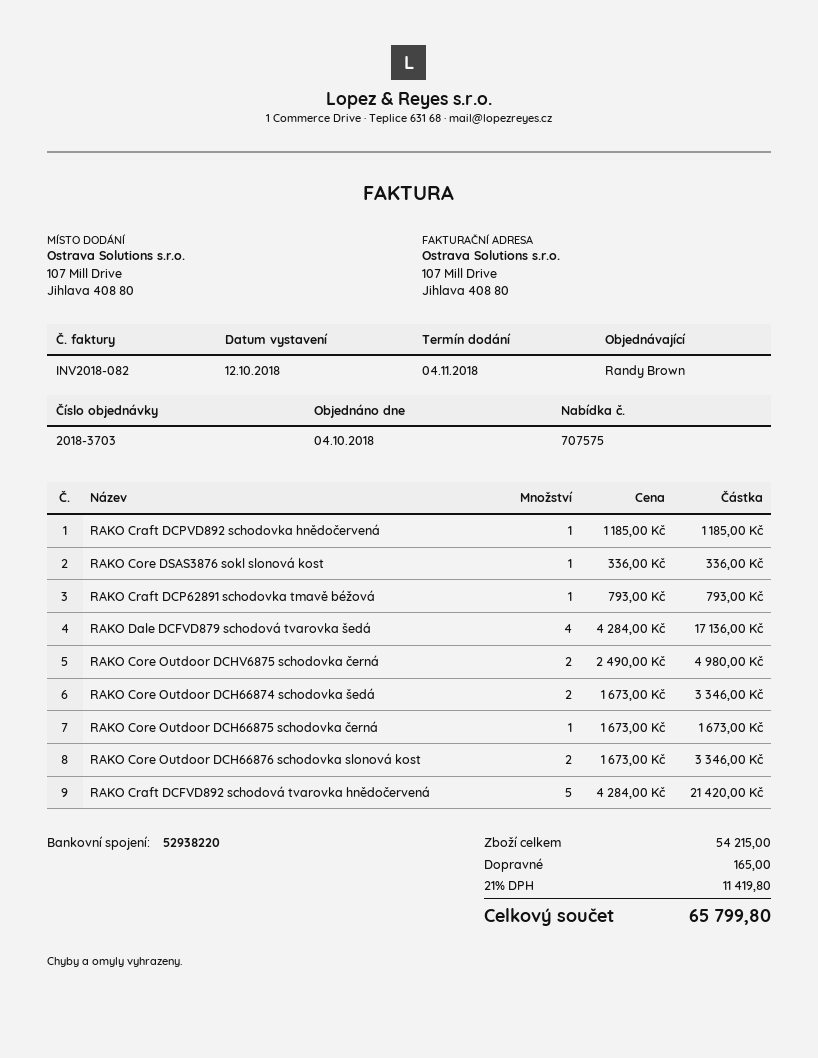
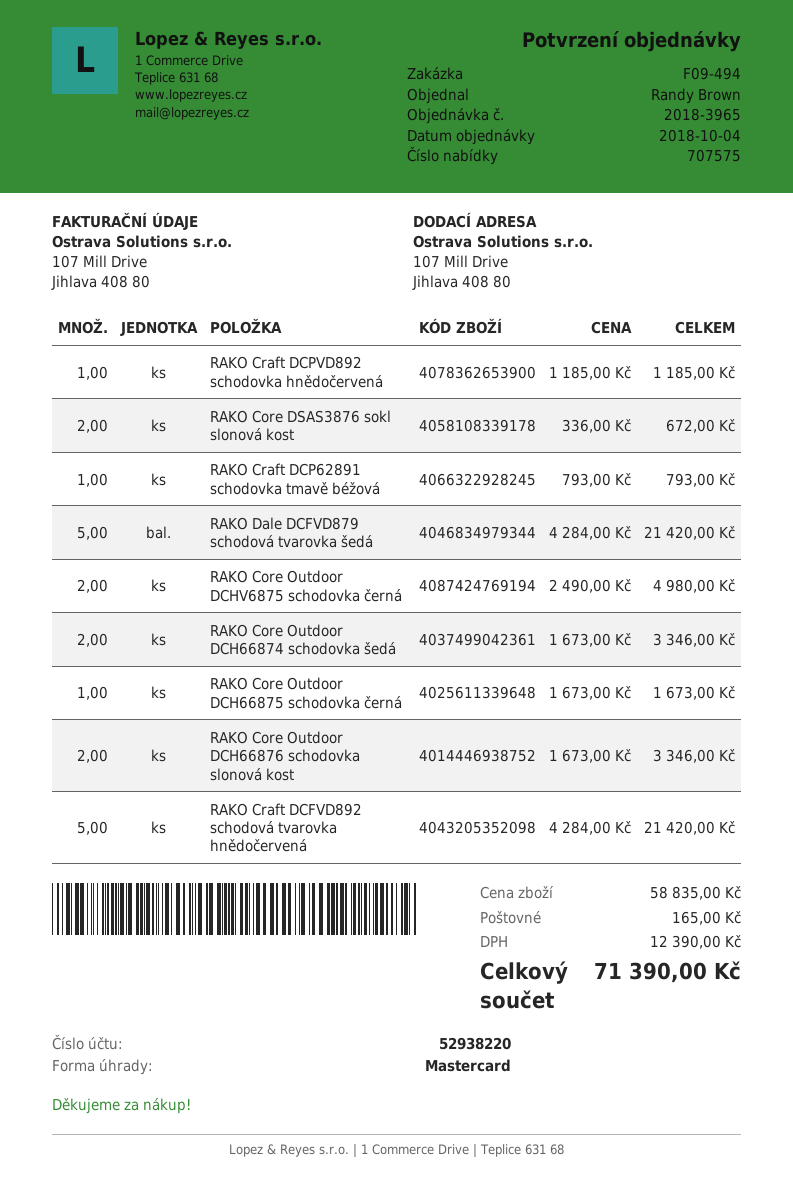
order number: 2018-3703 -> 2018-3965
RAKO Core DSAS3876 sokl slonová kost: 1 x 336.00 = 336.00 -> 2 x 336.00 = 672.00
RAKO Dale DCFVD879 schodová tvarovka šedá: 4 x 4284.00 = 17136.00 -> 5 x 4284.00 = 21420.00
subtotal: 54215.00 -> 58835.00
tax: 11419.80 -> 12390.00
total: 65799.80 -> 71390.00

